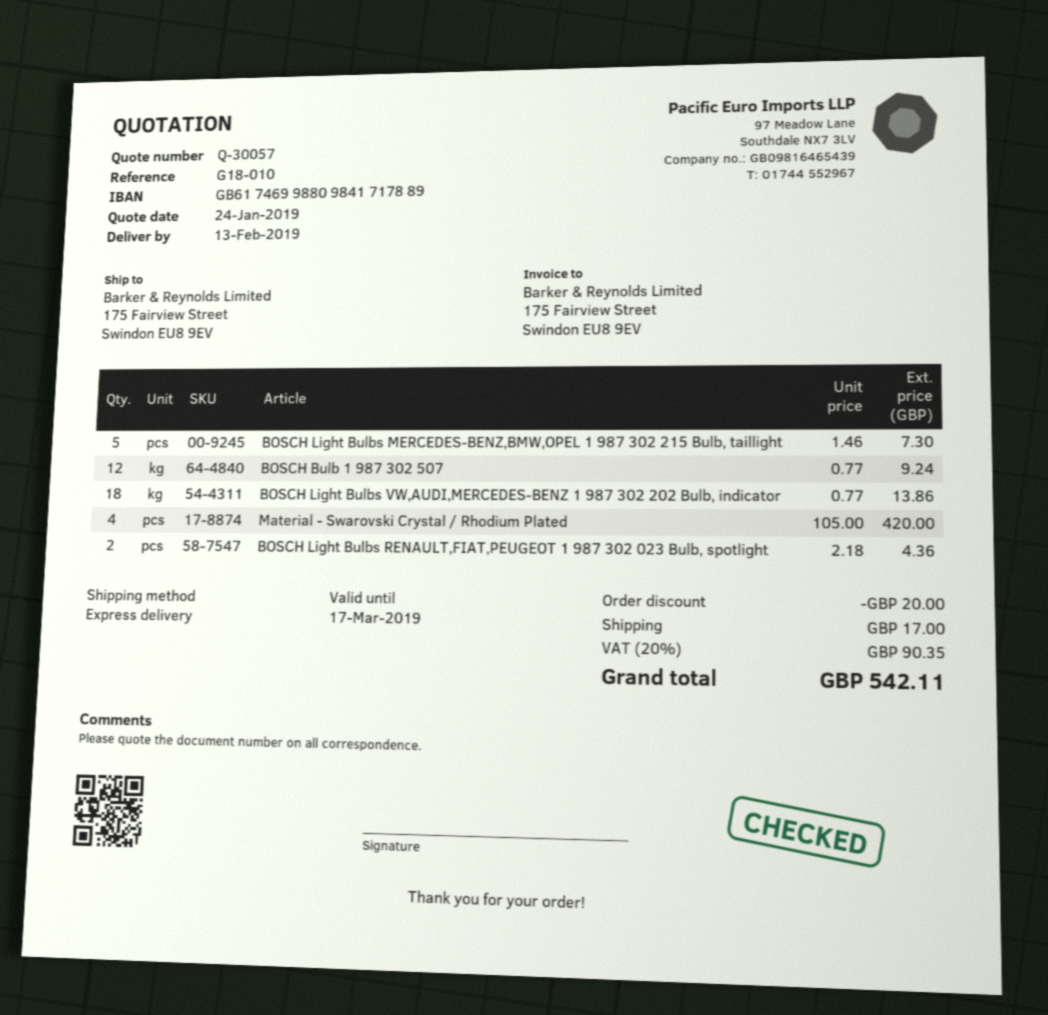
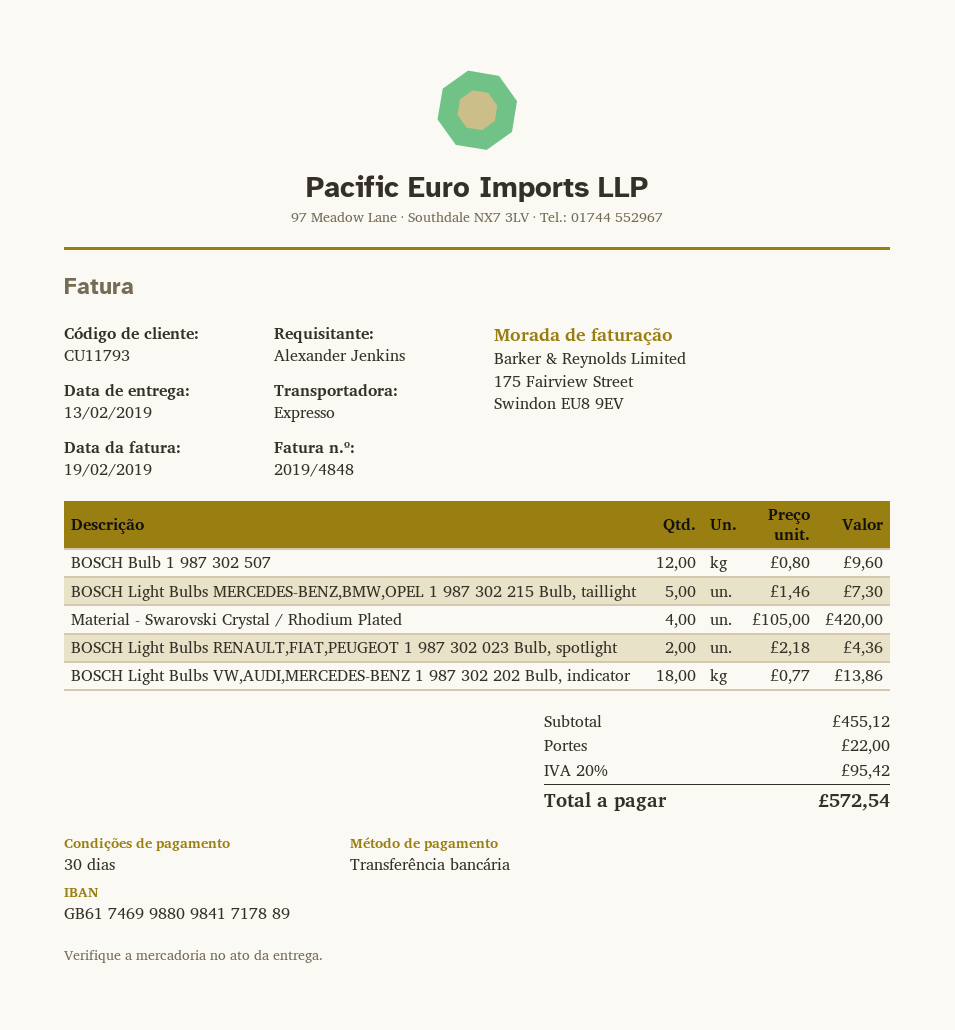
BOSCH Bulb 1 987 302 507: 12 x 0.77 = 9.24 -> 12 x 0.80 = 9.60
discount: 20.00 -> none
shipping: 17.00 -> 22.00
tax: 20% = 90.35 -> 20% = 95.42
total: 542.11 -> 572.54

